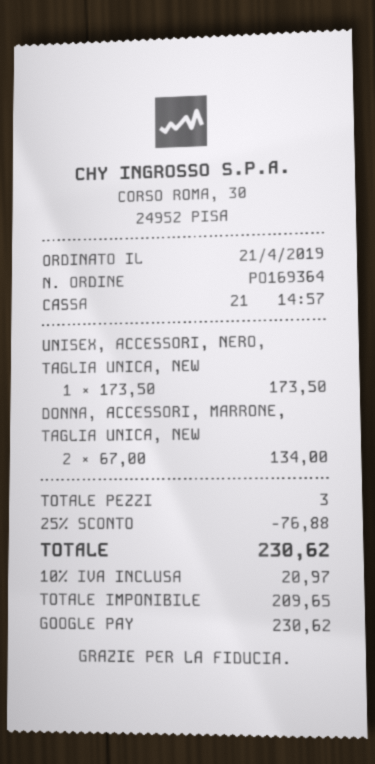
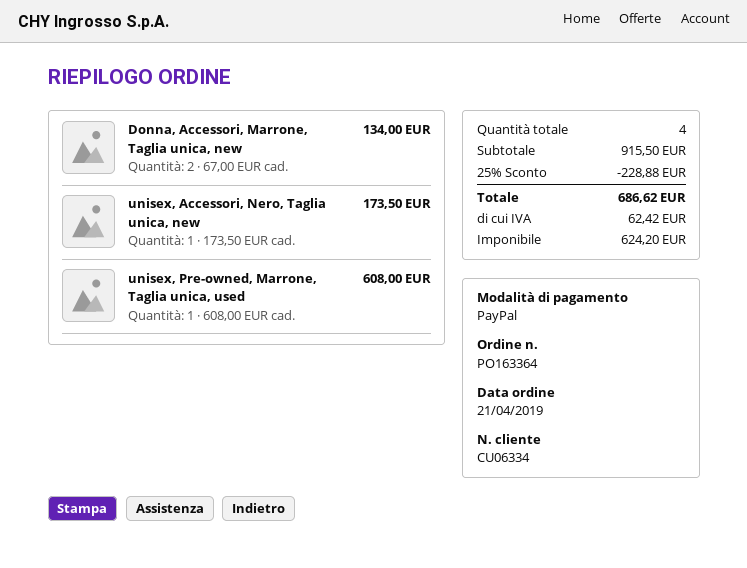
order number: PO169364 -> PO163364
payment method: Google Pay -> PayPal
unisex, Pre-owned, Marrone, Taglia unica, used: none -> 1 x 608.00 = 608.00
total quantity: 3 -> 4
discount: 25% = 76.88 -> 25% = 228.88
net: 209.65 -> 624.20
tax: 20.97 -> 62.42
total: 230.62 -> 686.62

